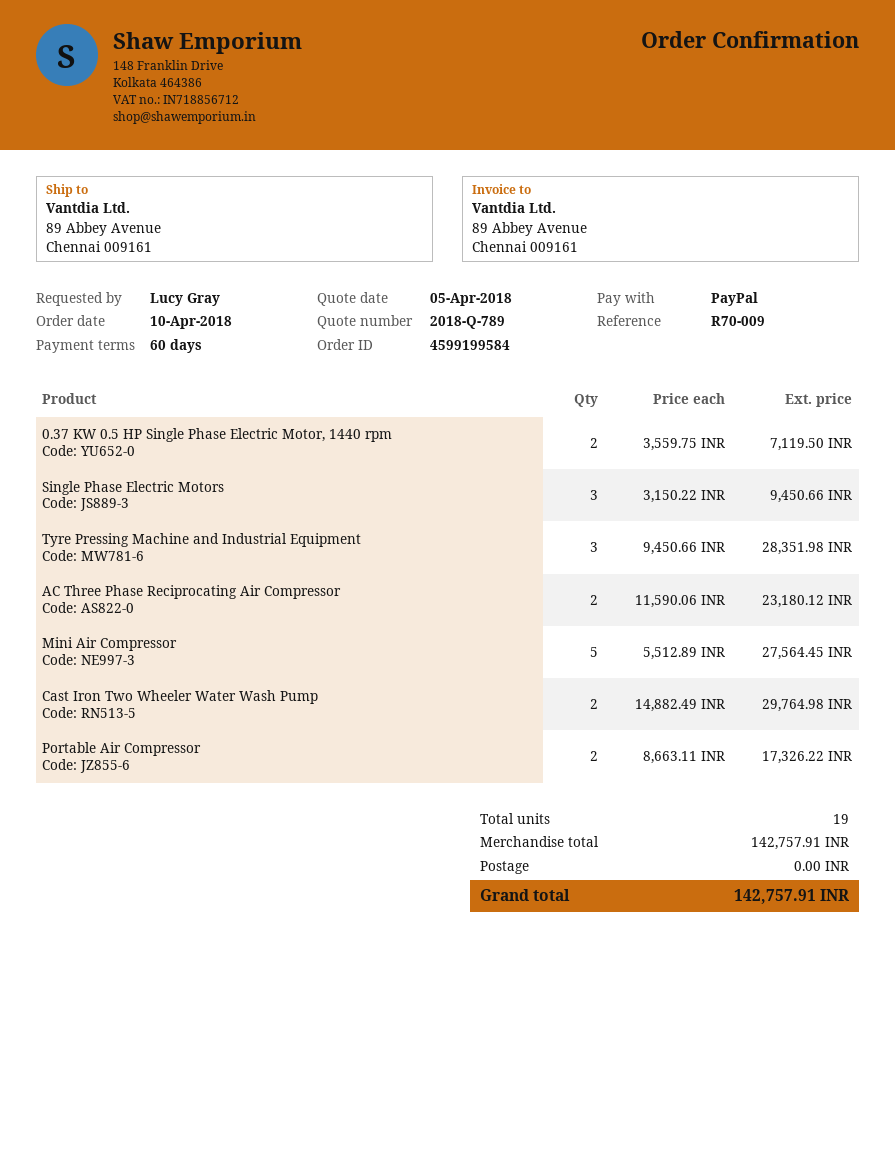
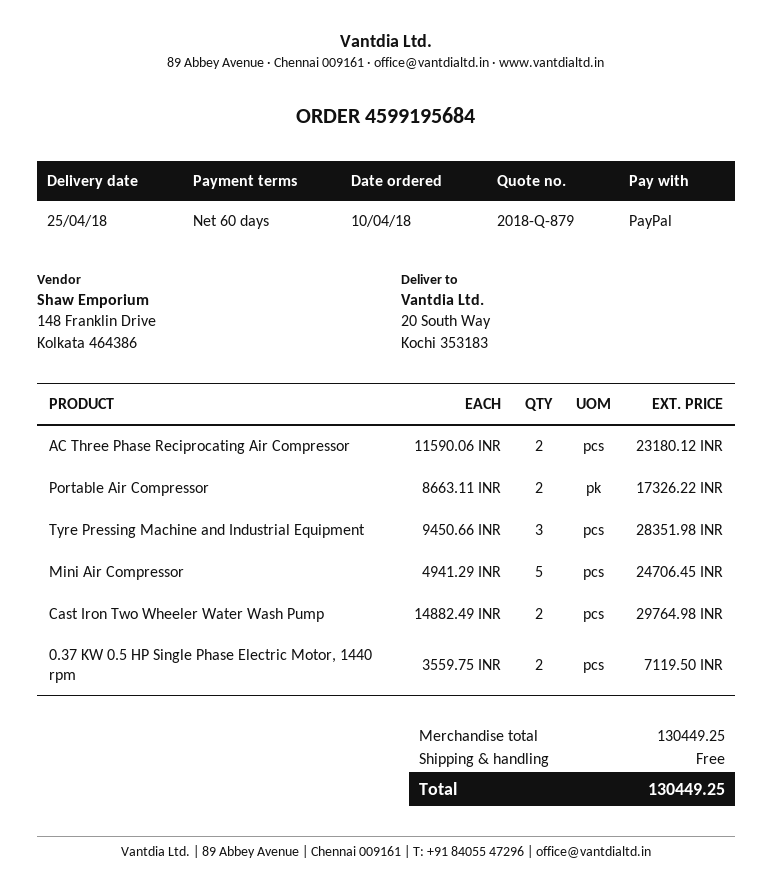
quote number: 2018-Q-789 -> 2018-Q-879
order number: 4599199584 -> 4599195684
ship to: 89 Abbey Avenue, Chennai 009161 -> 20 South Way, Kochi 353183
Single Phase Electric Motors: 3 x 3150.22 = 9450.66 -> none
Mini Air Compressor: 5 x 5512.89 = 27564.45 -> 5 x 4941.29 = 24706.45
subtotal: 142757.91 -> 130449.25
total: 142757.91 -> 130449.25

